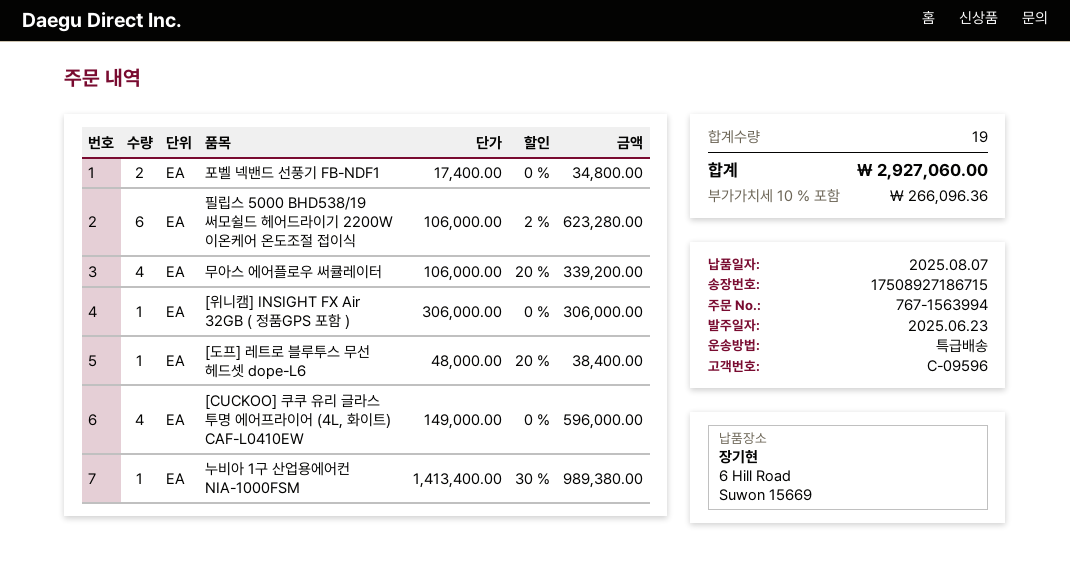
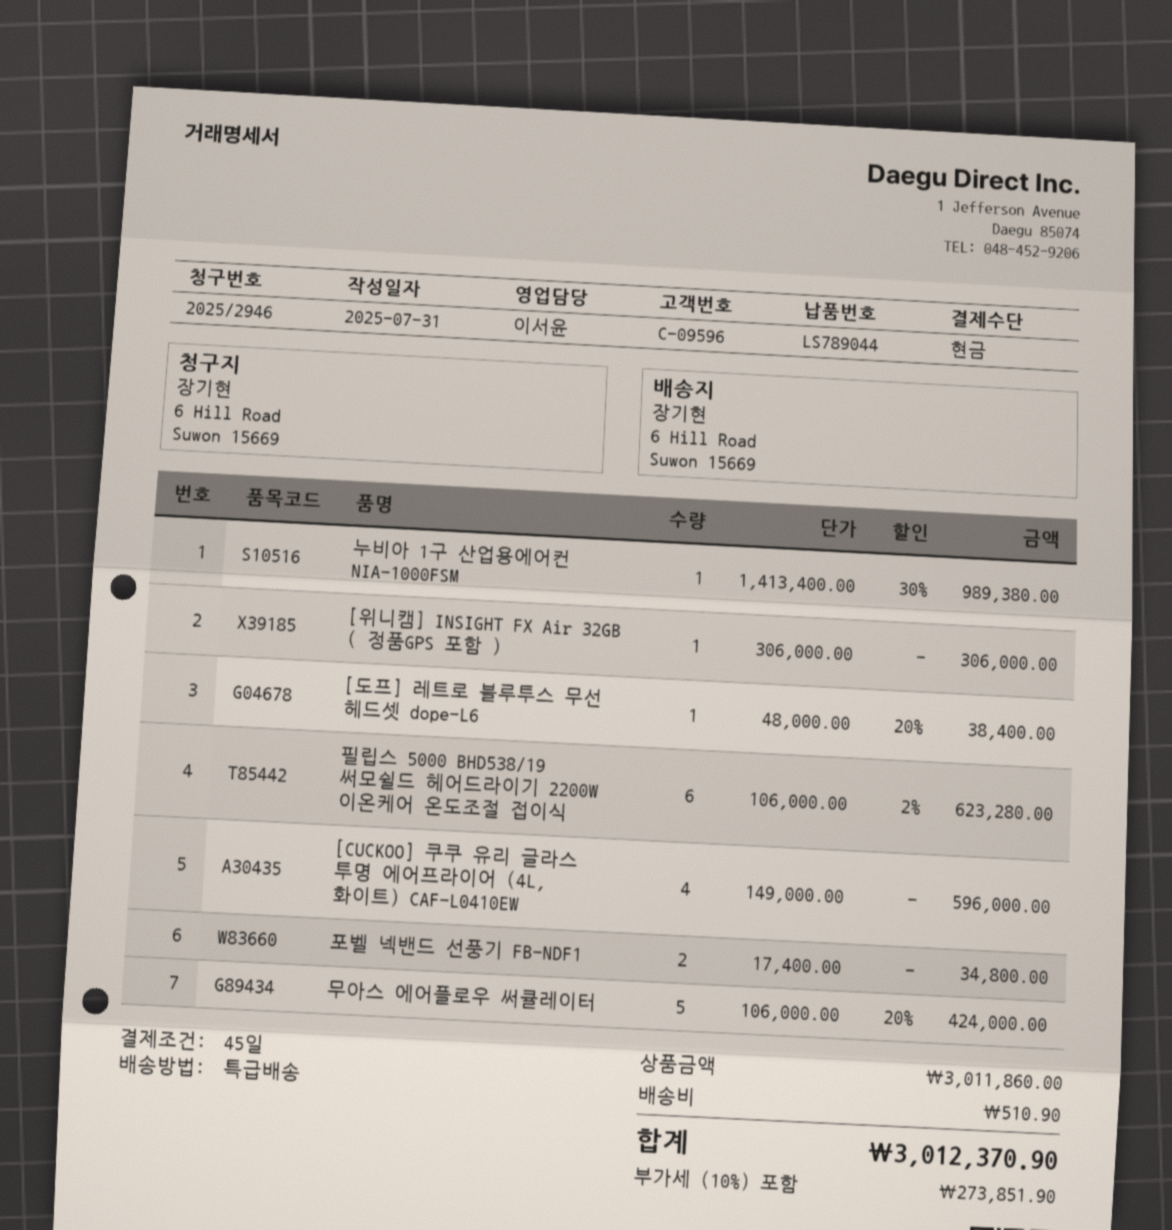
무아스 에어플로우 써큘레이터: 4 x 106000.00 - 20% = 339200.00 -> 5 x 106000.00 - 20% = 424000.00
shipping: none -> 510.90
tax: 10% = 266096.36 -> 10% = 273851.90
total: 2927060.00 -> 3012370.90

